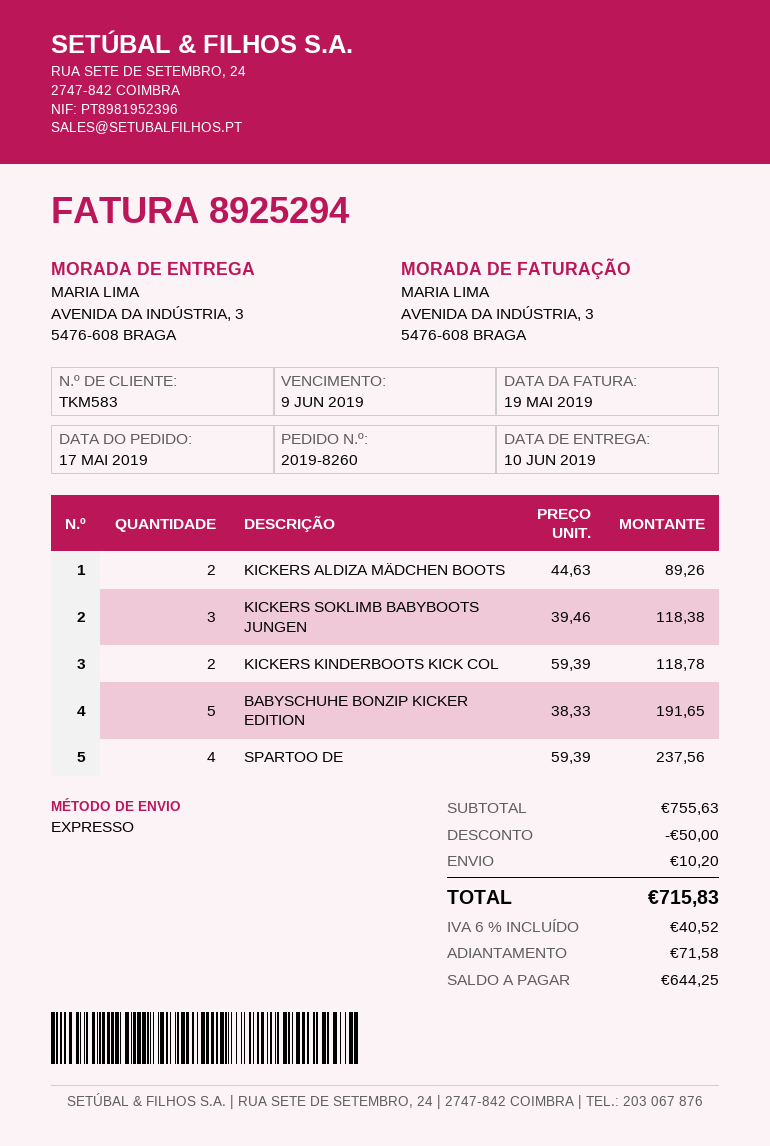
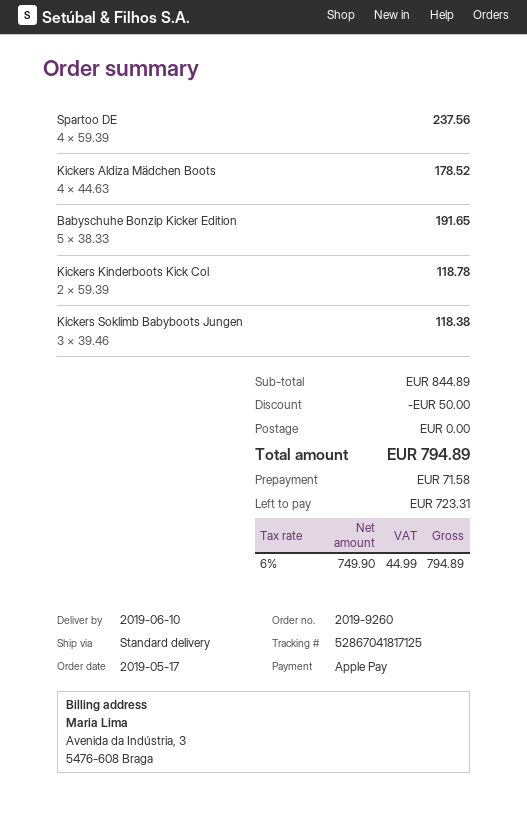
order number: 2019-8260 -> 2019-9260
shipping method: express -> standard
KICKERS ALDIZA MÄDCHEN BOOTS: 2 x 44.63 = 89.26 -> 4 x 44.63 = 178.52
subtotal: 755.63 -> 844.89
shipping: 10.20 -> 0.00
tax: 6% = 40.52 -> 6% = 44.99
total: 715.83 -> 794.89
balance: 644.25 -> 723.31

